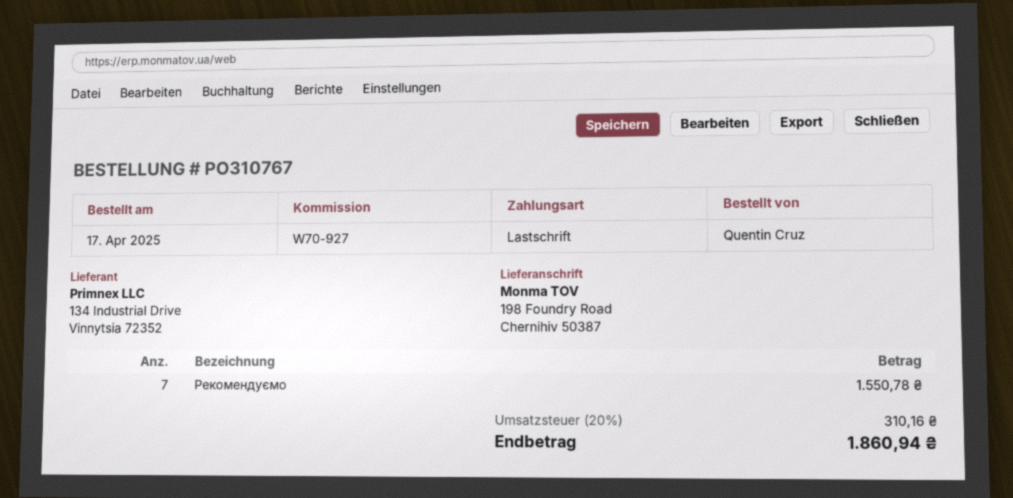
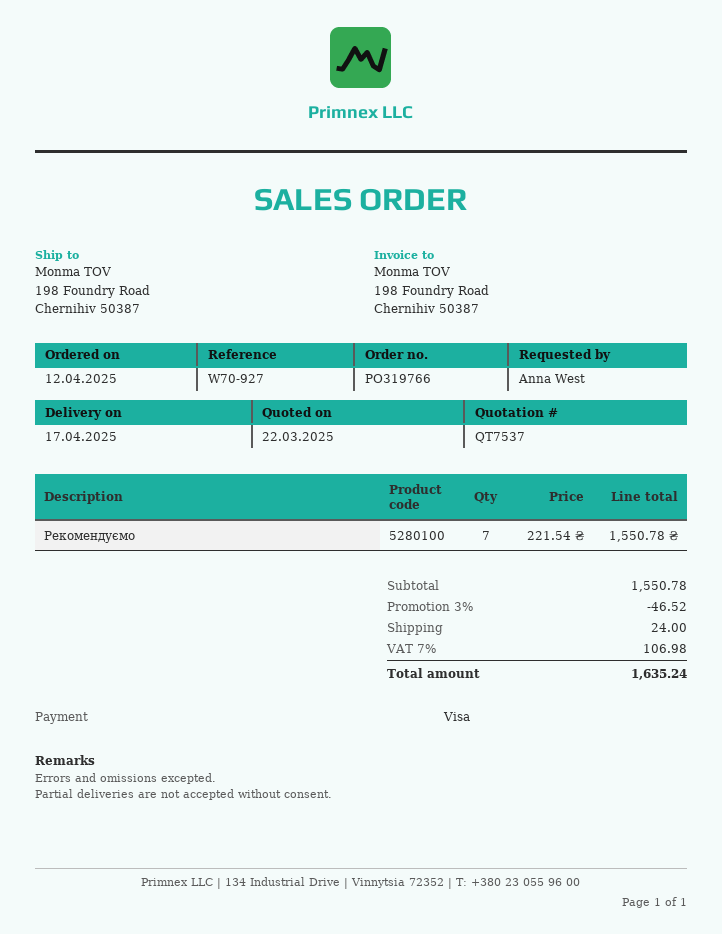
order number: PO310767 -> PO319766
order date: 2025-04-17 -> 2025-04-12
ordered by: Quentin Cruz -> Anna West
payment method: direct debit -> Visa
discount: none -> 3% = 46.52
shipping: none -> 24.00
tax: 20% = 310.16 -> 7% = 106.98
total: 1860.94 -> 1635.24

